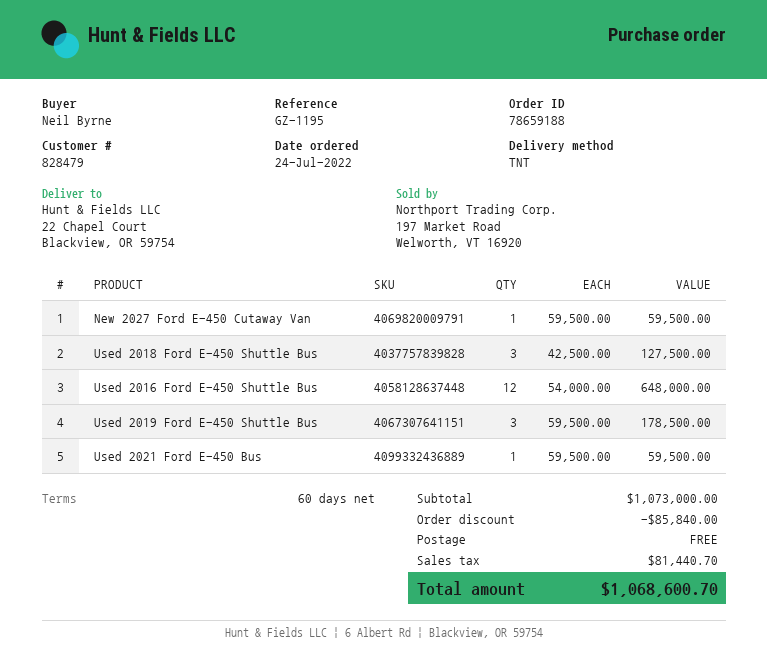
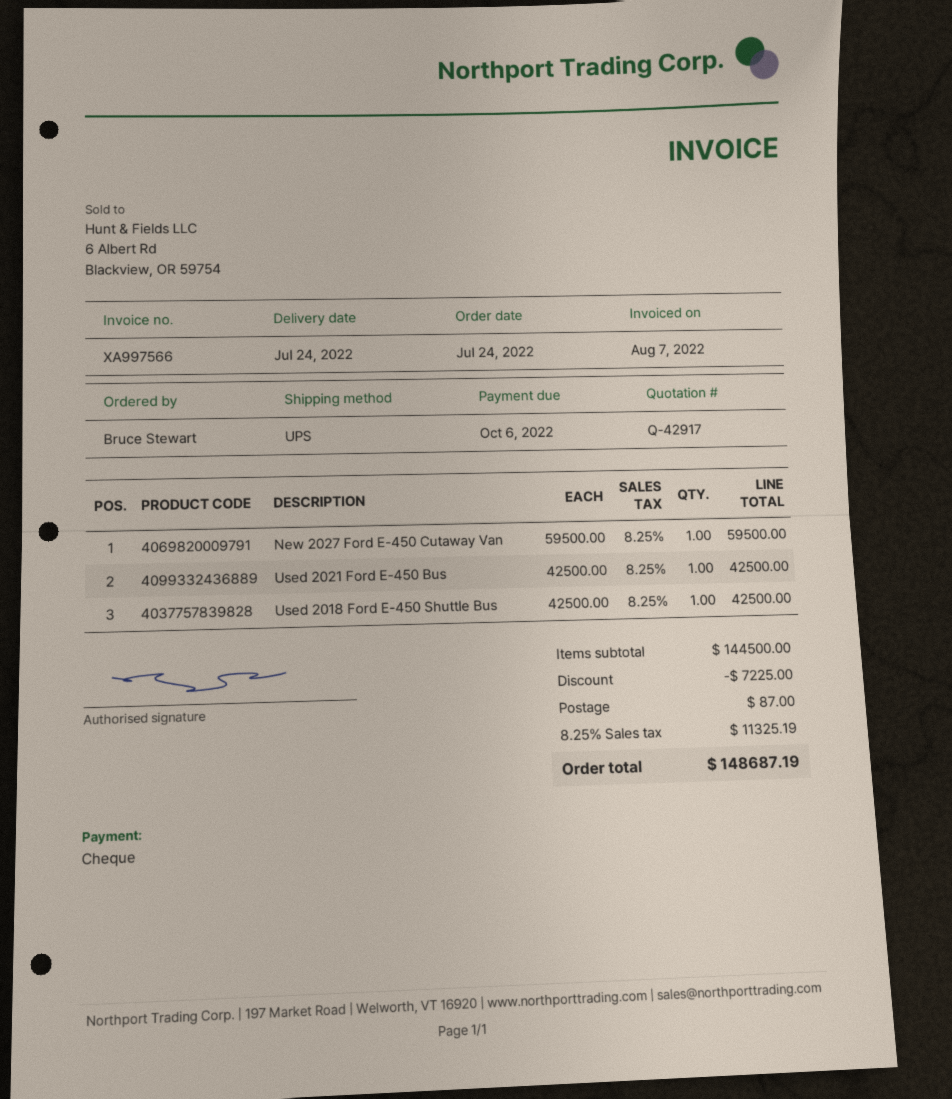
ordered by: Neil Byrne -> Bruce Stewart
shipping method: TNT -> UPS
Used 2018 Ford E-450 Shuttle Bus: 3 x 42500.00 = 127500.00 -> 1 x 42500.00 = 42500.00
Used 2016 Ford E-450 Shuttle Bus: 12 x 54000.00 = 648000.00 -> none
Used 2019 Ford E-450 Shuttle Bus: 3 x 59500.00 = 178500.00 -> none
Used 2021 Ford E-450 Bus: 1 x 59500.00 = 59500.00 -> 1 x 42500.00 = 42500.00
subtotal: 1073000.00 -> 144500.00
discount: 85840.00 -> 7225.00
shipping: 0.00 -> 87.00
tax: 81440.70 -> 11325.19
total: 1068600.70 -> 148687.19

